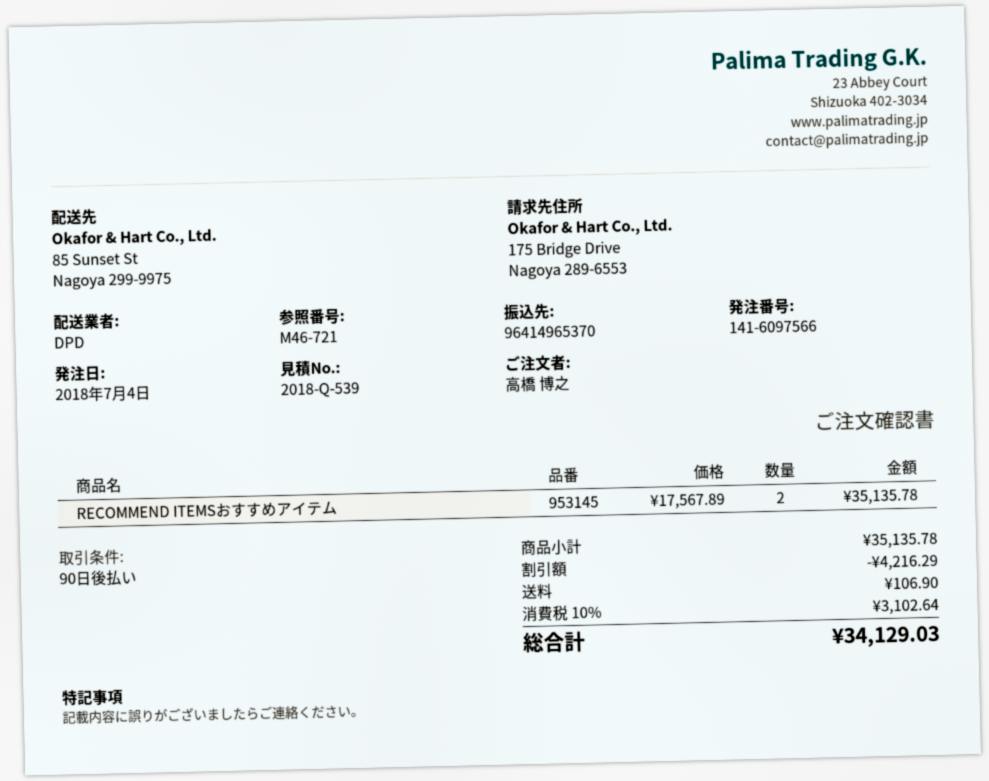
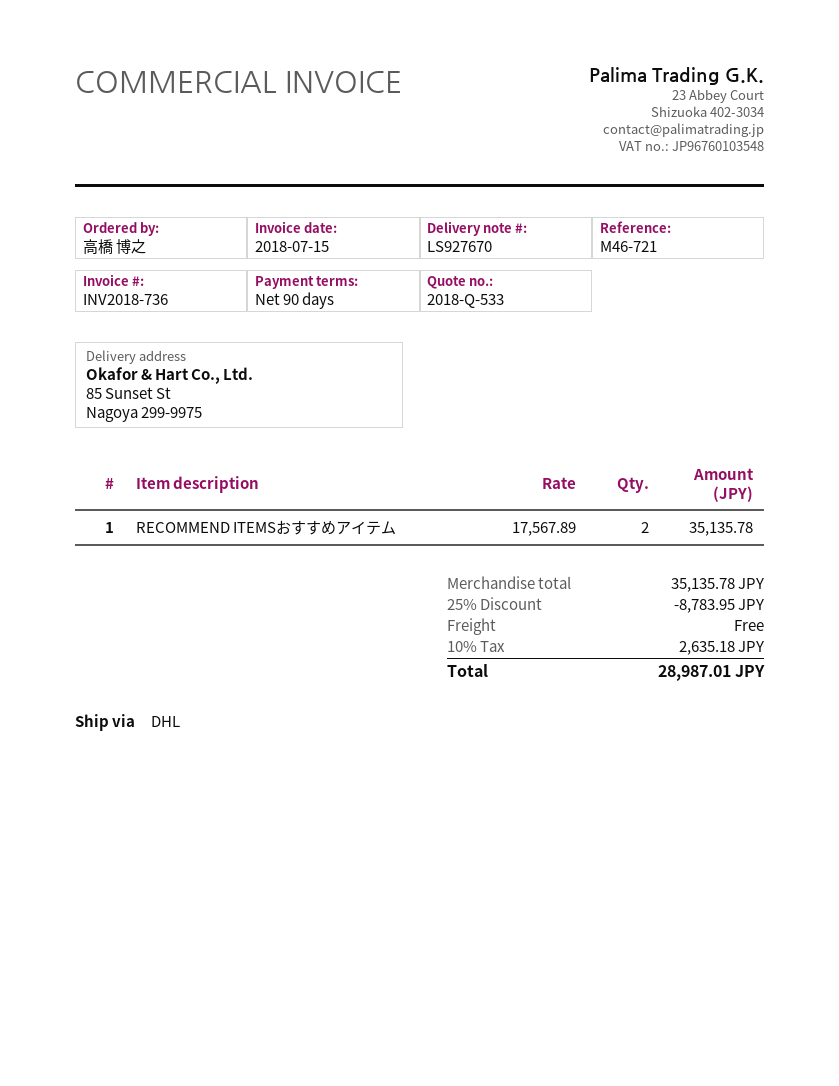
quote number: 2018-Q-539 -> 2018-Q-533
shipping method: DPD -> DHL
discount: 4216.29 -> 8783.95
shipping: 106.90 -> 0.00
tax: 10% = 3102.64 -> 10% = 2635.18
total: 34129.03 -> 28987.01

